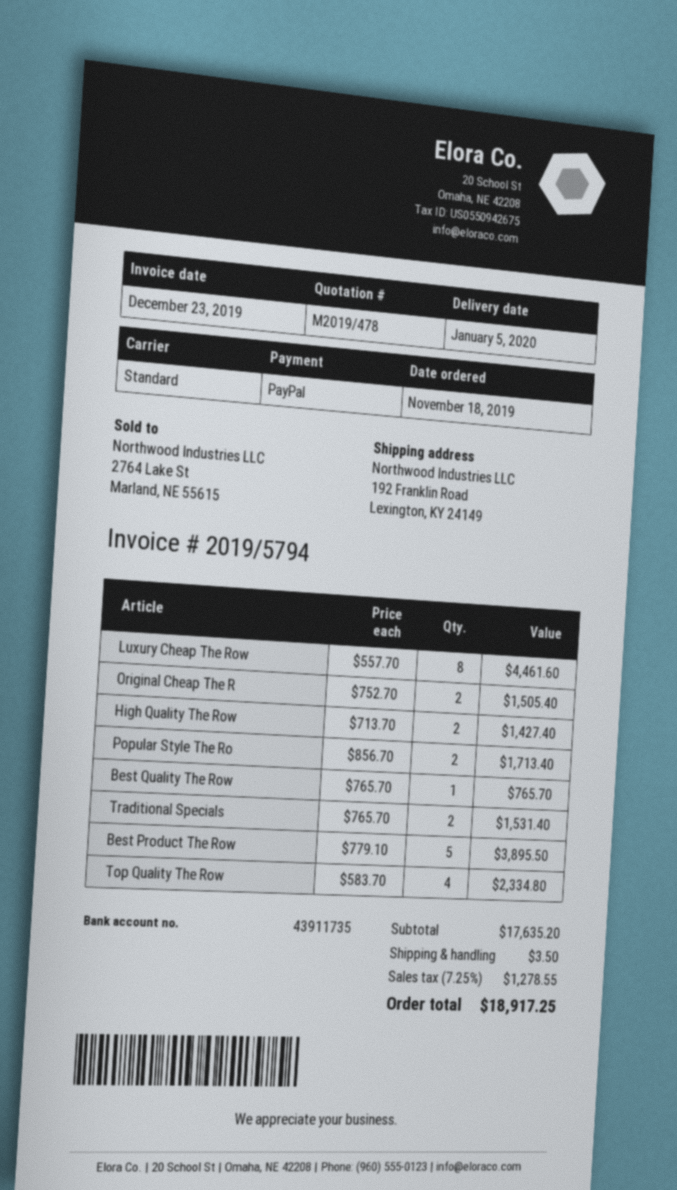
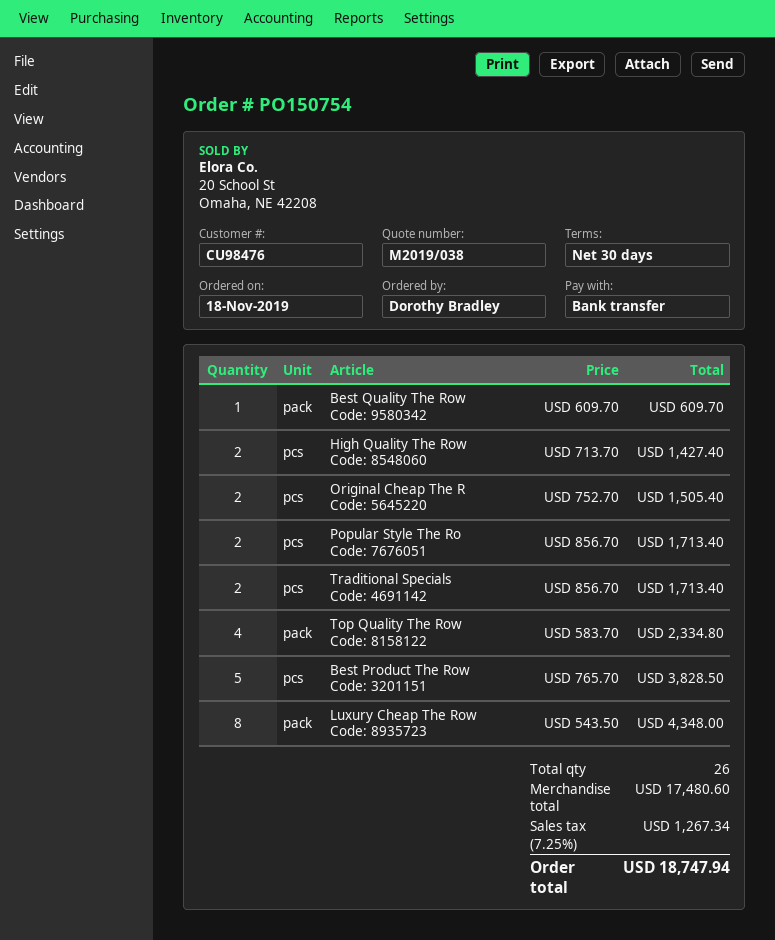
quote number: M2019/478 -> M2019/038
payment method: PayPal -> bank transfer
Luxury Cheap The Row: 8 x 557.70 = 4461.60 -> 8 x 543.50 = 4348.00
Best Quality The Row: 1 x 765.70 = 765.70 -> 1 x 609.70 = 609.70
Traditional Specials: 2 x 765.70 = 1531.40 -> 2 x 856.70 = 1713.40
Best Product The Row: 5 x 779.10 = 3895.50 -> 5 x 765.70 = 3828.50
subtotal: 17635.20 -> 17480.60
shipping: 3.50 -> none
tax: 7.25% = 1278.55 -> 7.25% = 1267.34
total: 18917.25 -> 18747.94

